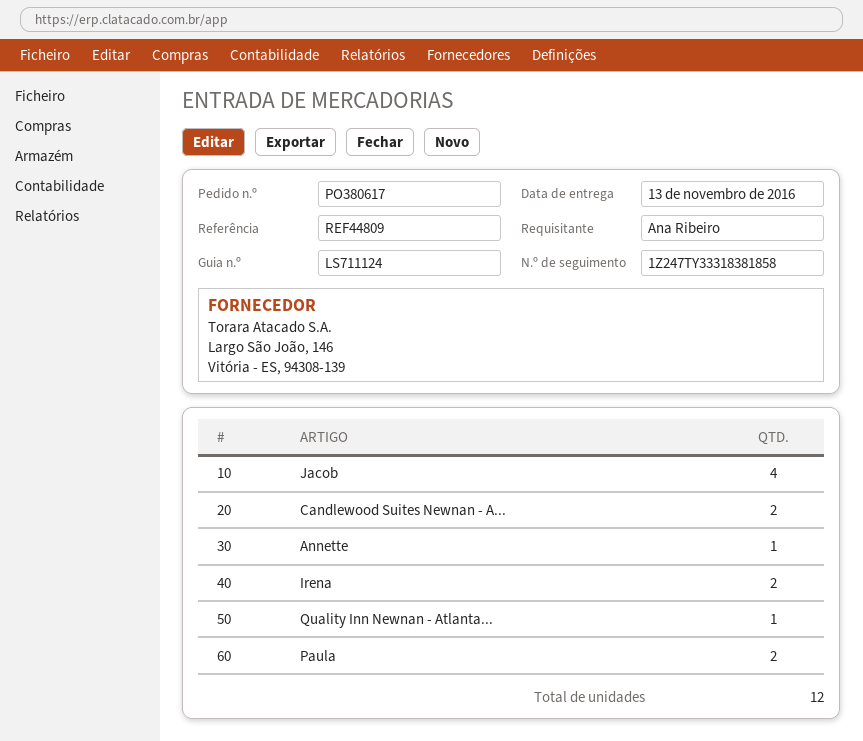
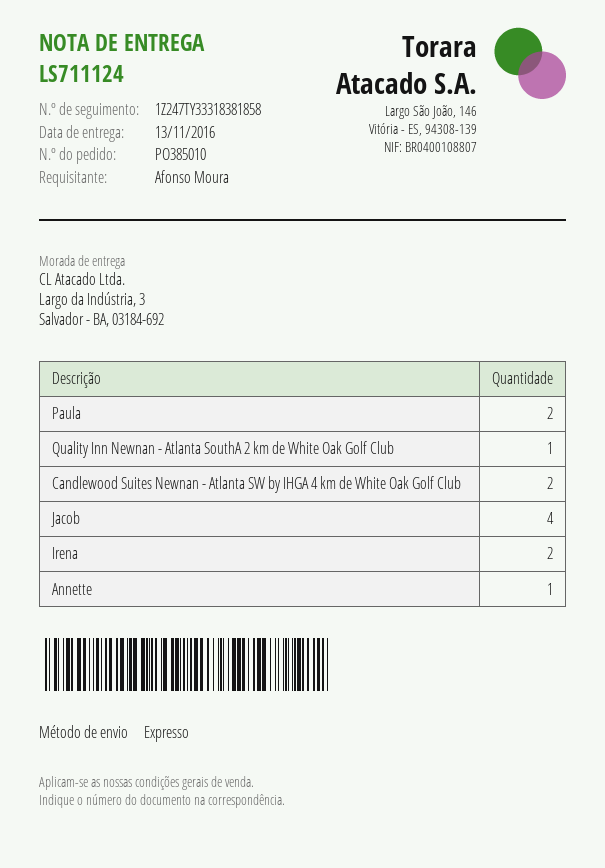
order number: PO380617 -> PO385010
ordered by: Ana Ribeiro -> Afonso Moura

